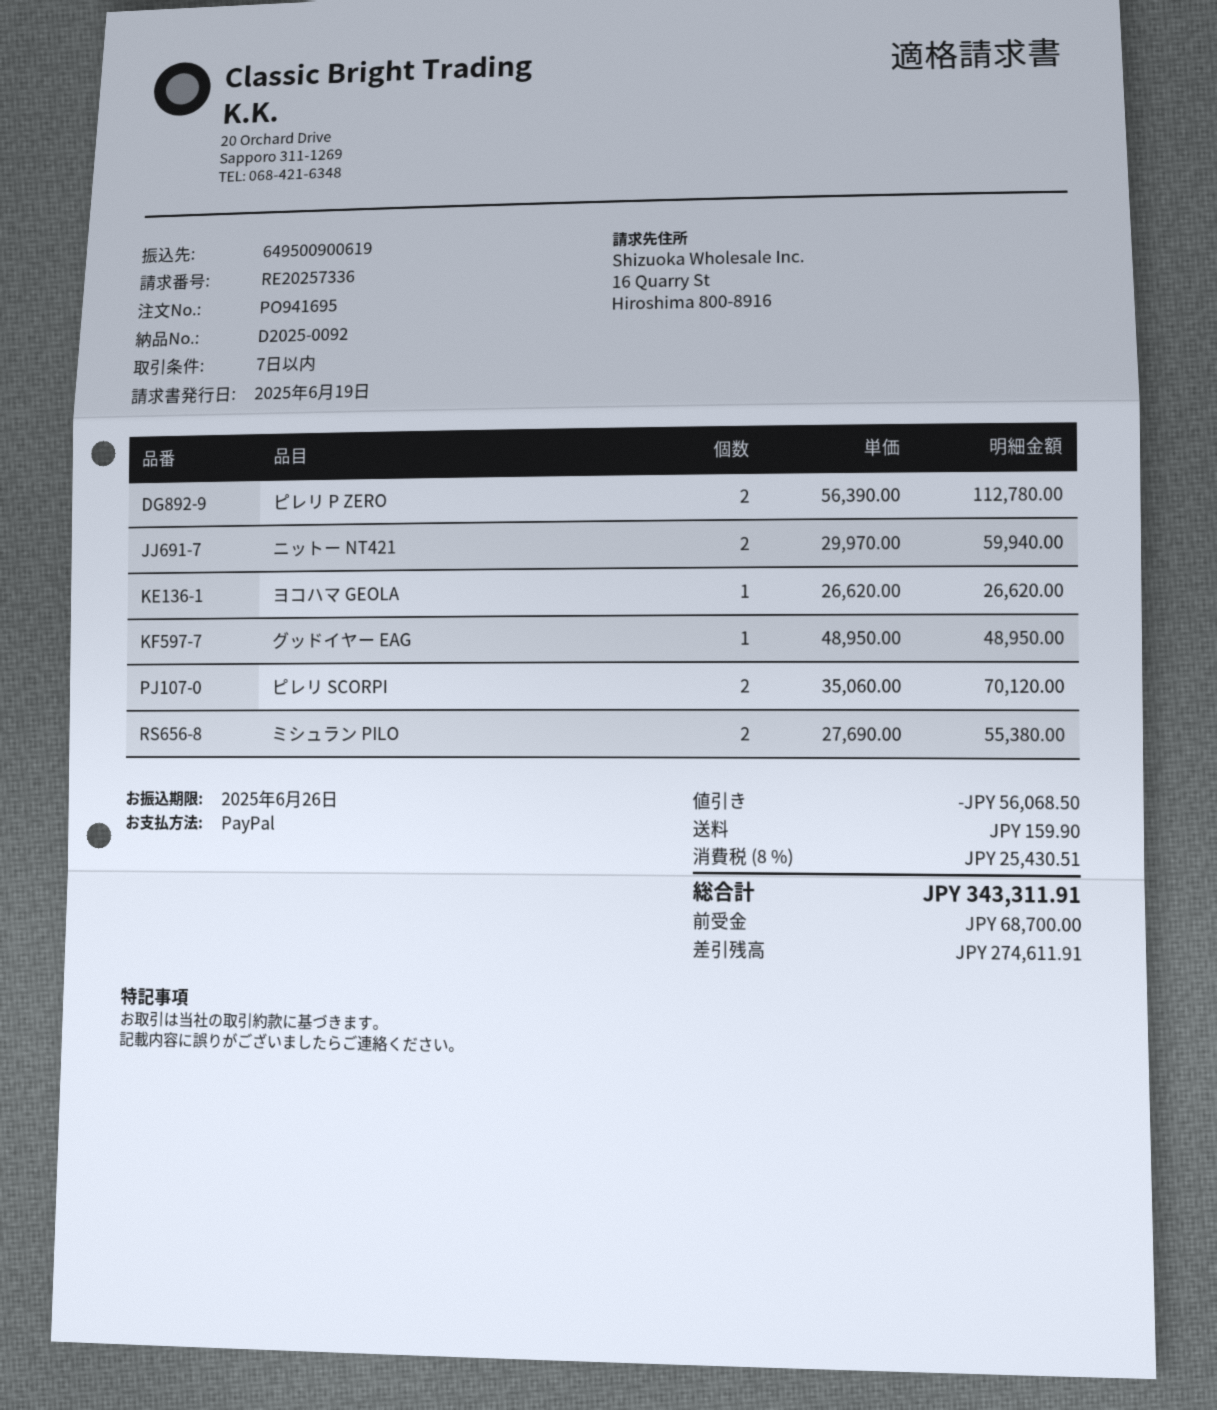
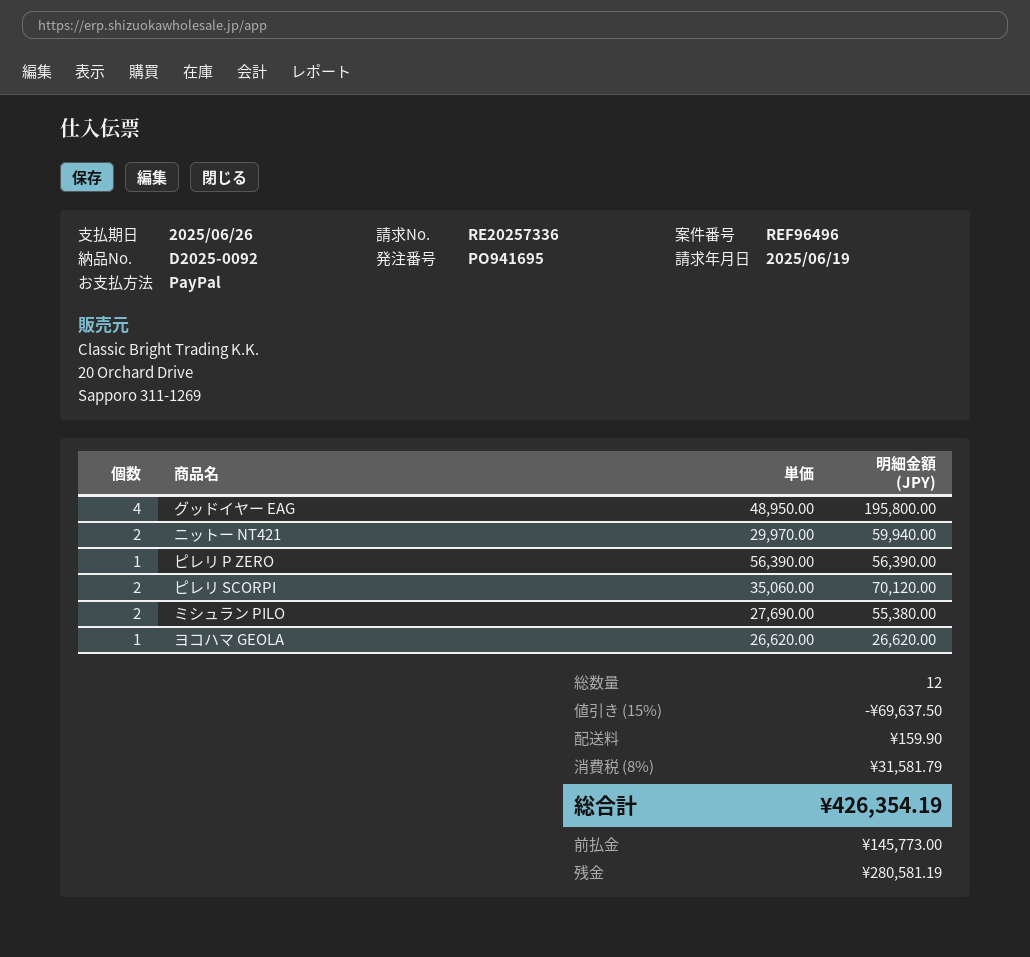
ピレリ P ZERO: 2 x 56390.00 = 112780.00 -> 1 x 56390.00 = 56390.00
グッドイヤー EAG: 1 x 48950.00 = 48950.00 -> 4 x 48950.00 = 195800.00
discount: 56068.50 -> 69637.50
tax: 8% = 25430.51 -> 8% = 31581.79
total: 343311.91 -> 426354.19
deposit: 68700.00 -> 145773.00
balance: 274611.91 -> 280581.19

